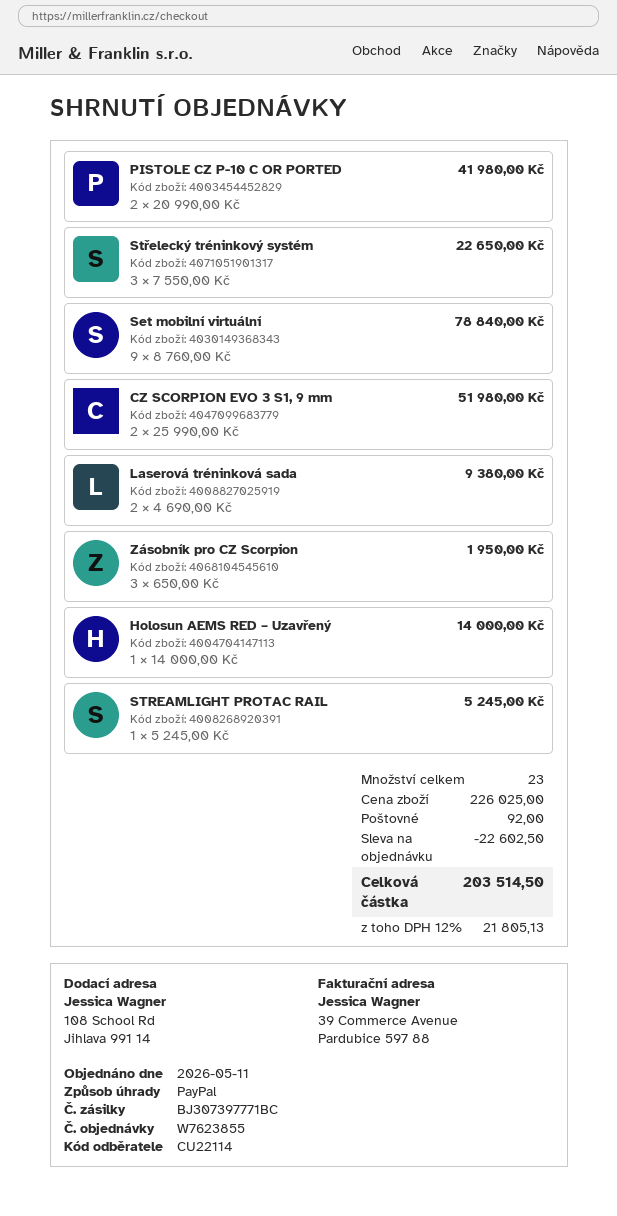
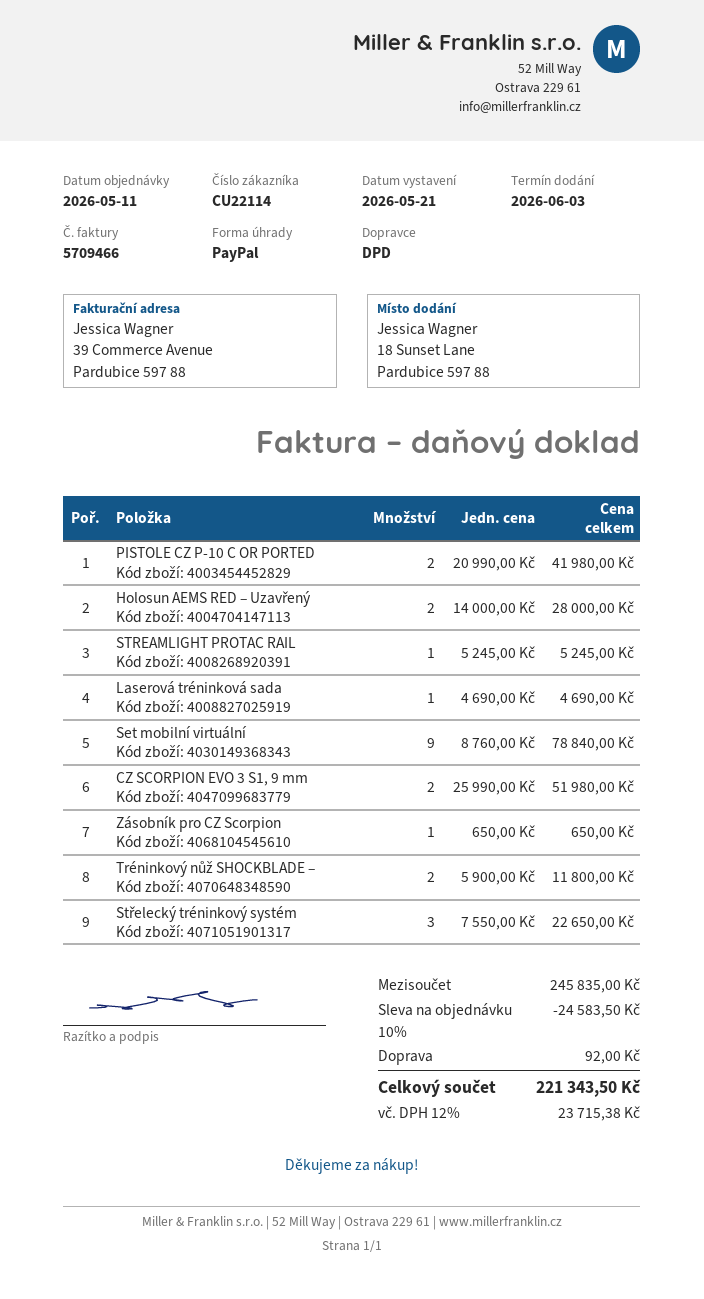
ship to: 108 School Rd, Jihlava 991 14 -> 18 Sunset Lane, Pardubice 597 88
Laserová tréninková sada: 2 x 4690.00 = 9380.00 -> 1 x 4690.00 = 4690.00
Zásobník pro CZ Scorpion: 3 x 650.00 = 1950.00 -> 1 x 650.00 = 650.00
Holosun AEMS RED – Uzavřený: 1 x 14000.00 = 14000.00 -> 2 x 14000.00 = 28000.00
Tréninkový nůž SHOCKBLADE –: none -> 2 x 5900.00 = 11800.00
subtotal: 226025.00 -> 245835.00
discount: 22602.50 -> 24583.50
tax: 12% = 21805.13 -> 12% = 23715.38
total: 203514.50 -> 221343.50

